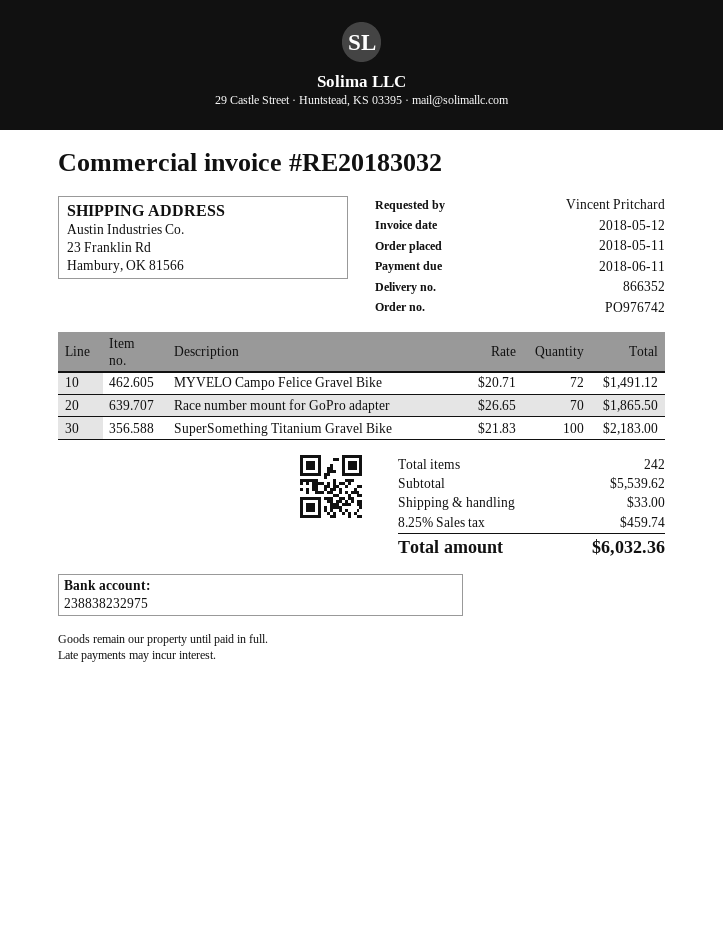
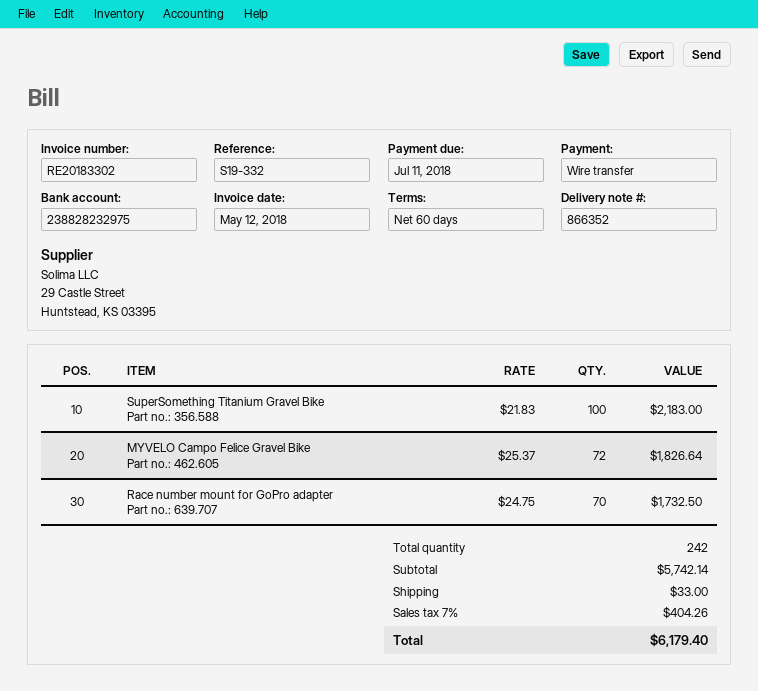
invoice number: RE20183032 -> RE20183302
due date: 2018-06-11 -> 2018-07-11
bank account: 238838232975 -> 238828232975
MYVELO Campo Felice Gravel Bike: 72 x 20.71 = 1491.12 -> 72 x 25.37 = 1826.64
Race number mount for GoPro adapter: 70 x 26.65 = 1865.50 -> 70 x 24.75 = 1732.50
subtotal: 5539.62 -> 5742.14
tax: 8.25% = 459.74 -> 7% = 404.26
total: 6032.36 -> 6179.40

